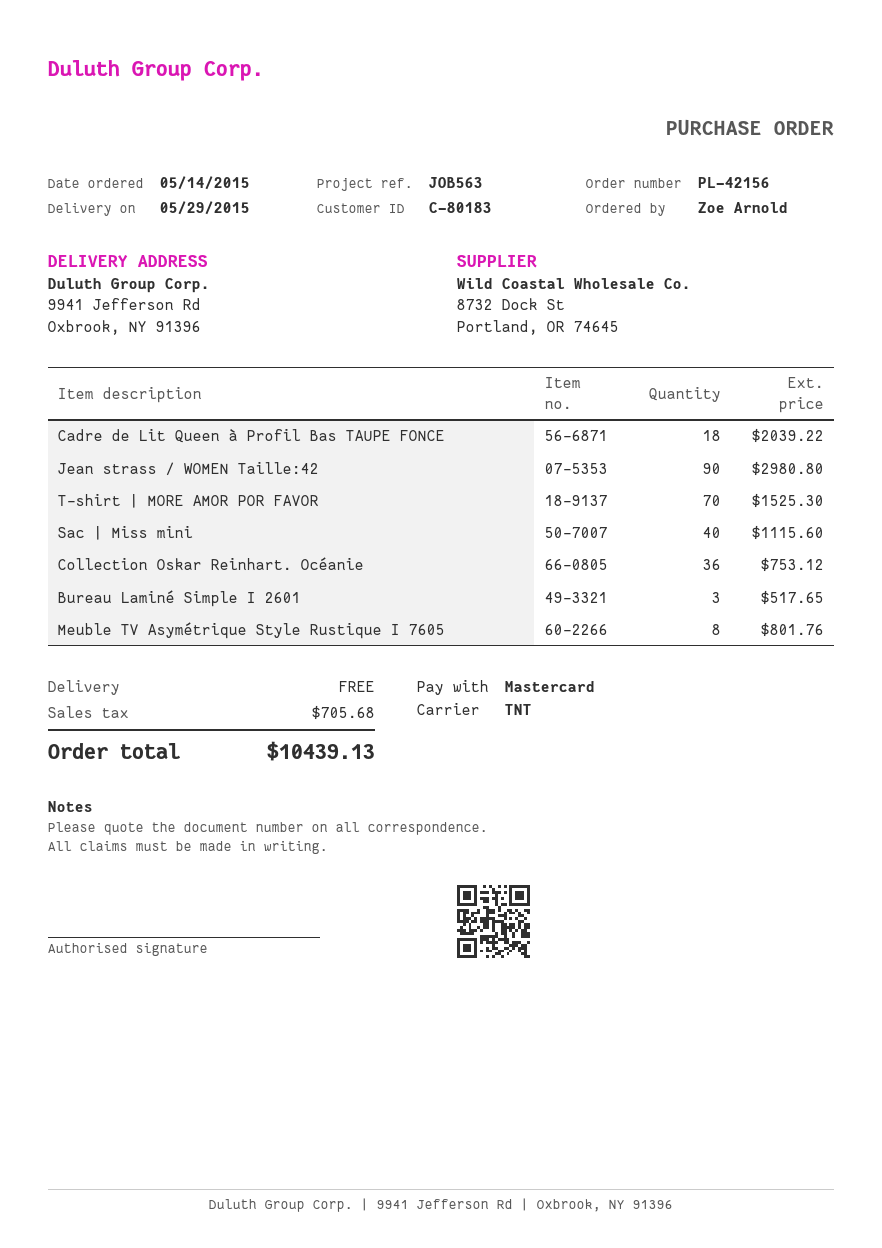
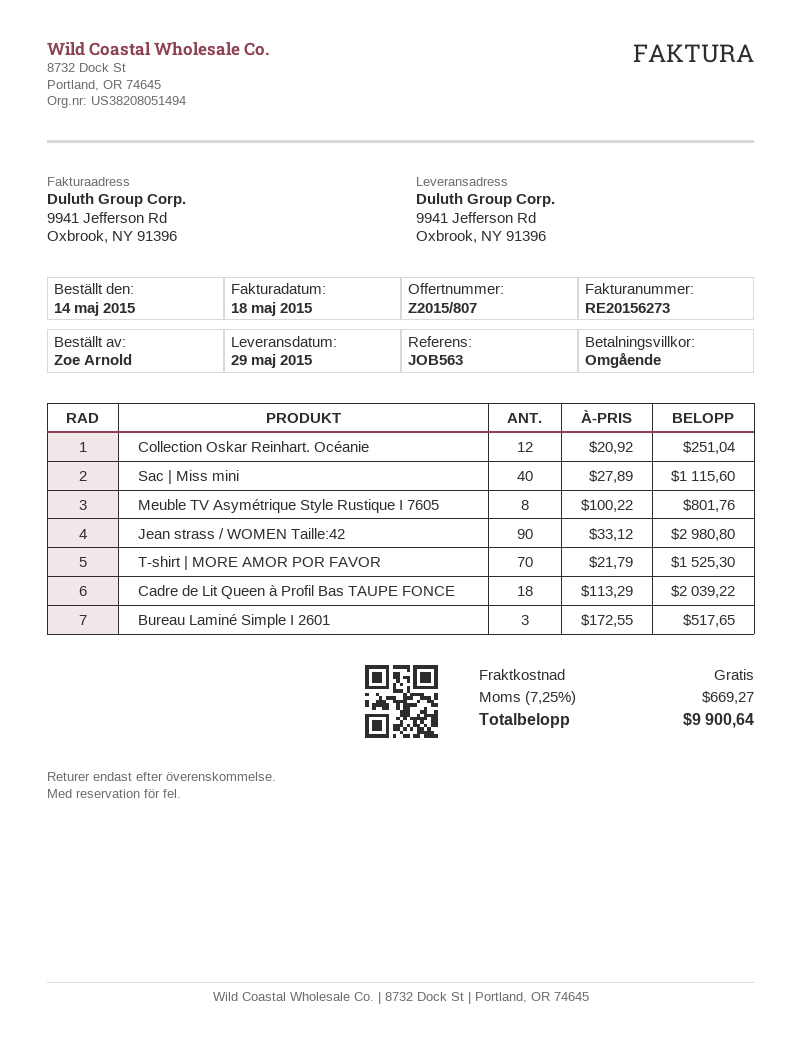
Collection Oskar Reinhart. Océanie: 36 for 753.12 -> 12 for 251.04
tax: 705.68 -> 669.27
total: 10439.13 -> 9900.64

